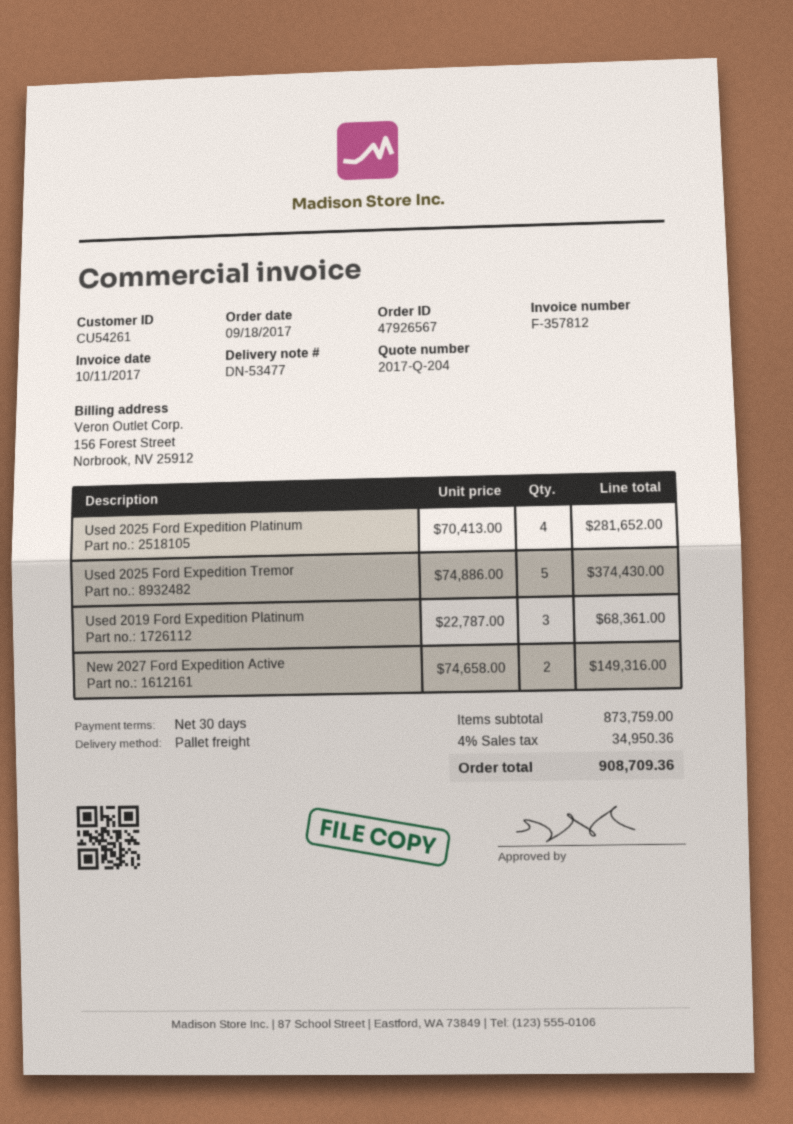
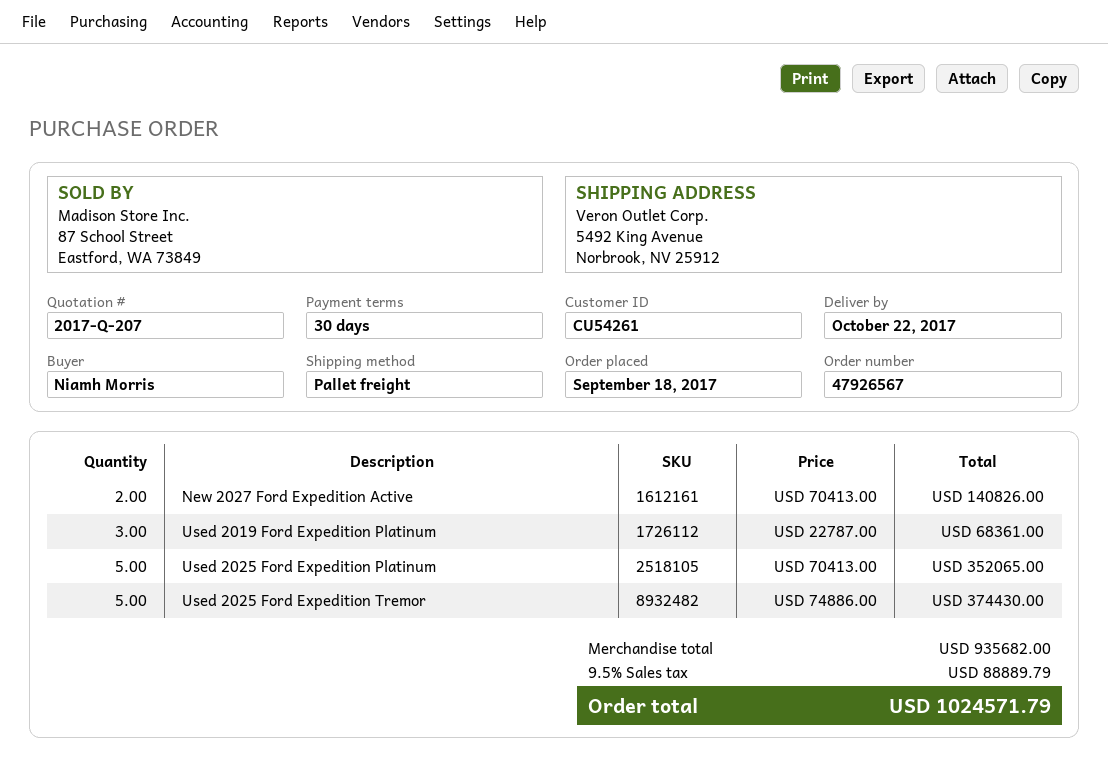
quote number: 2017-Q-204 -> 2017-Q-207
Used 2025 Ford Expedition Platinum: 4 x 70413.00 = 281652.00 -> 5 x 70413.00 = 352065.00
New 2027 Ford Expedition Active: 2 x 74658.00 = 149316.00 -> 2 x 70413.00 = 140826.00
subtotal: 873759.00 -> 935682.00
tax: 4% = 34950.36 -> 9.5% = 88889.79
total: 908709.36 -> 1024571.79

